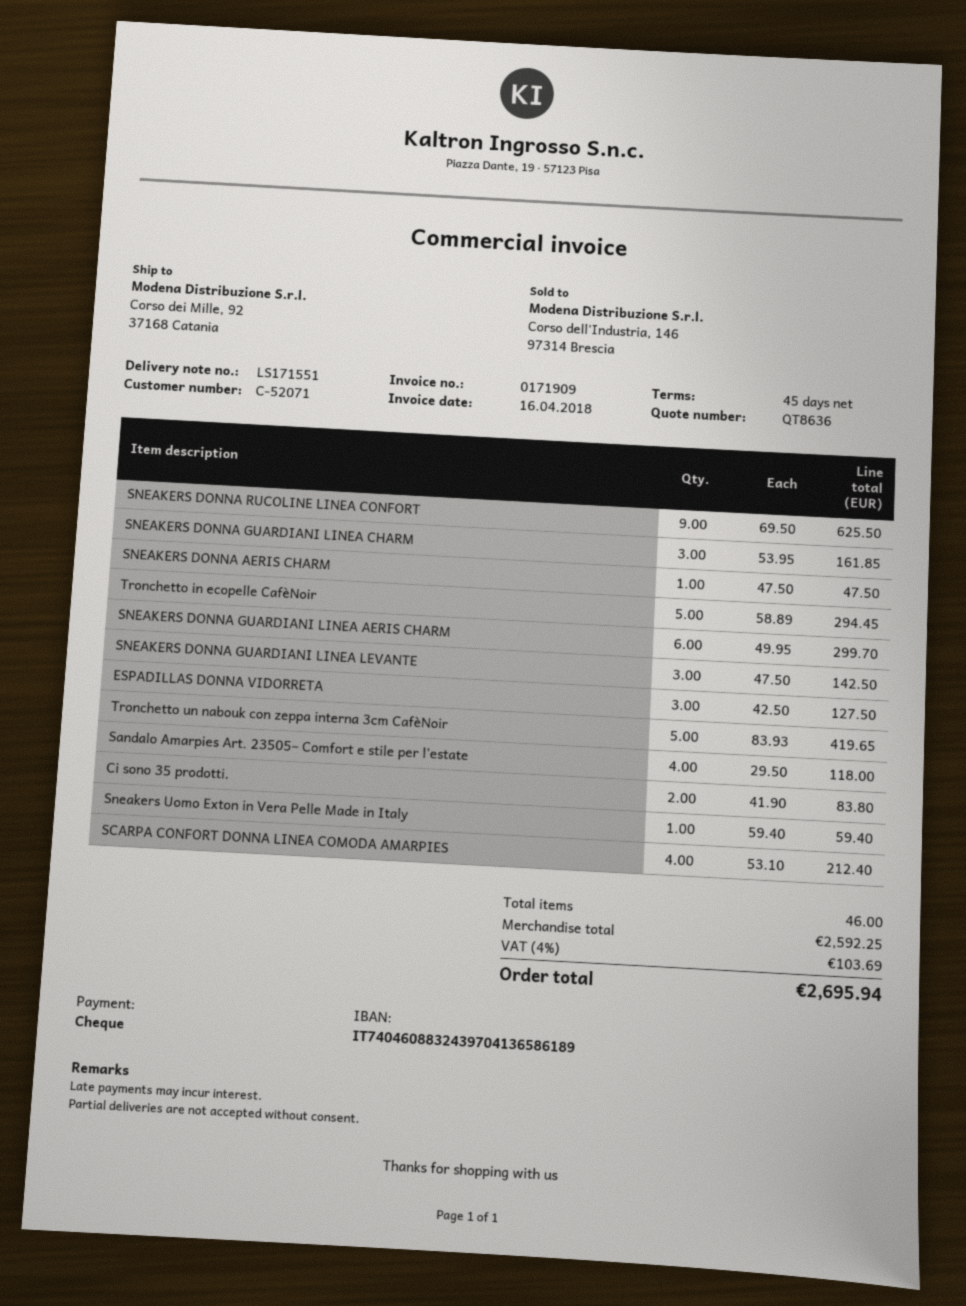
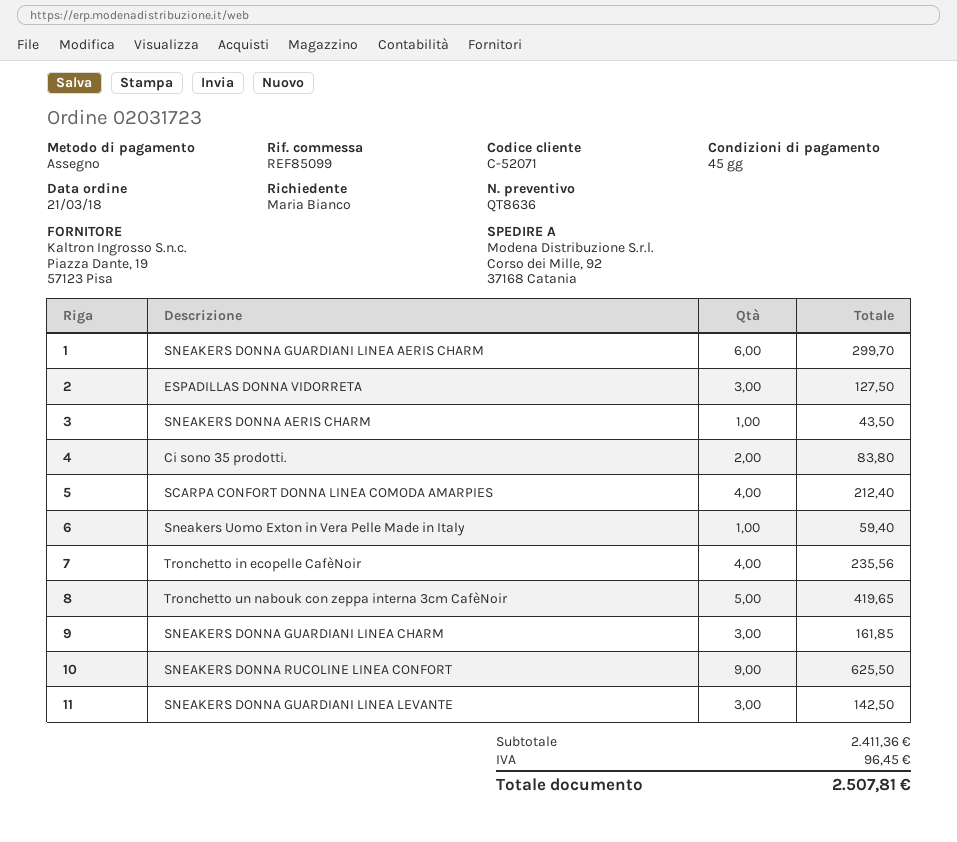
SNEAKERS DONNA AERIS CHARM: 1 for 47.50 -> 1 for 43.50
Tronchetto in ecopelle CafèNoir: 5 for 294.45 -> 4 for 235.56
Sandalo Amarpies Art. 23505– Comfort e stile per l’estate: 4 for 118.00 -> none
subtotal: 2592.25 -> 2411.36
tax: 103.69 -> 96.45
total: 2695.94 -> 2507.81

